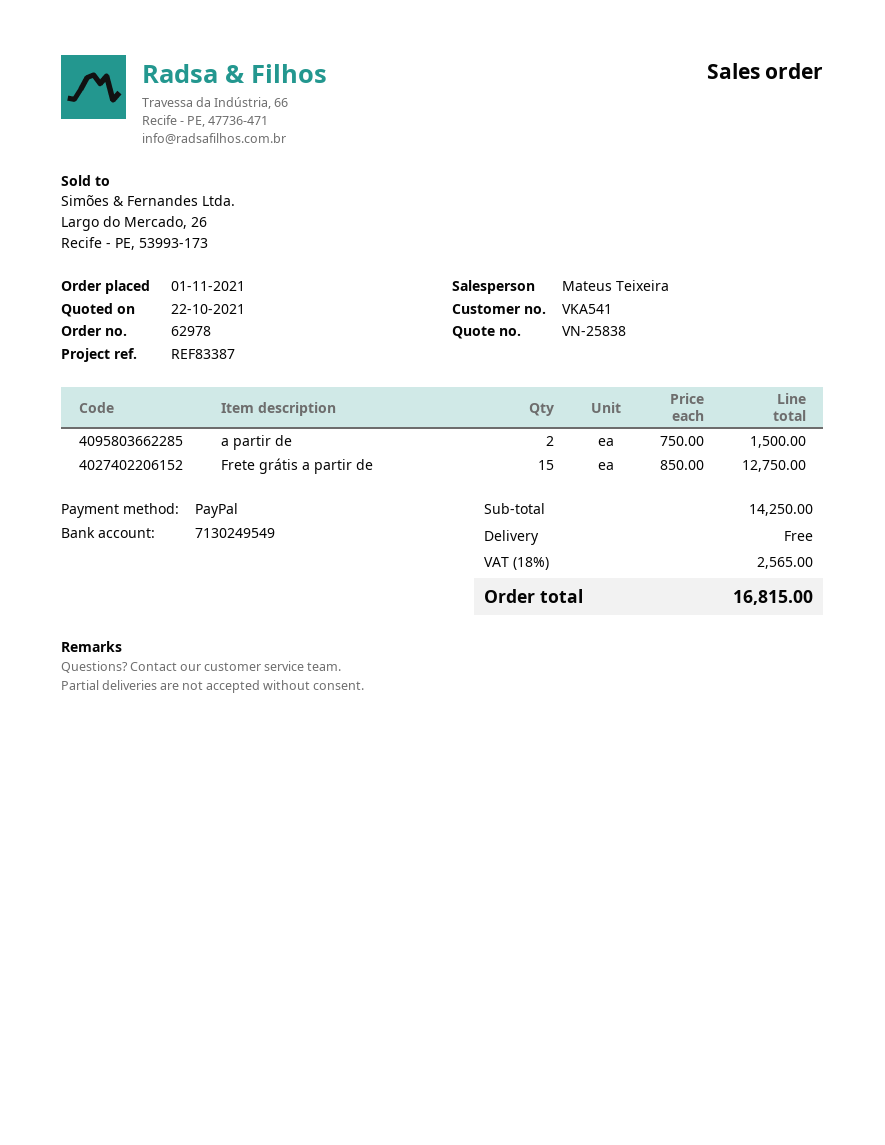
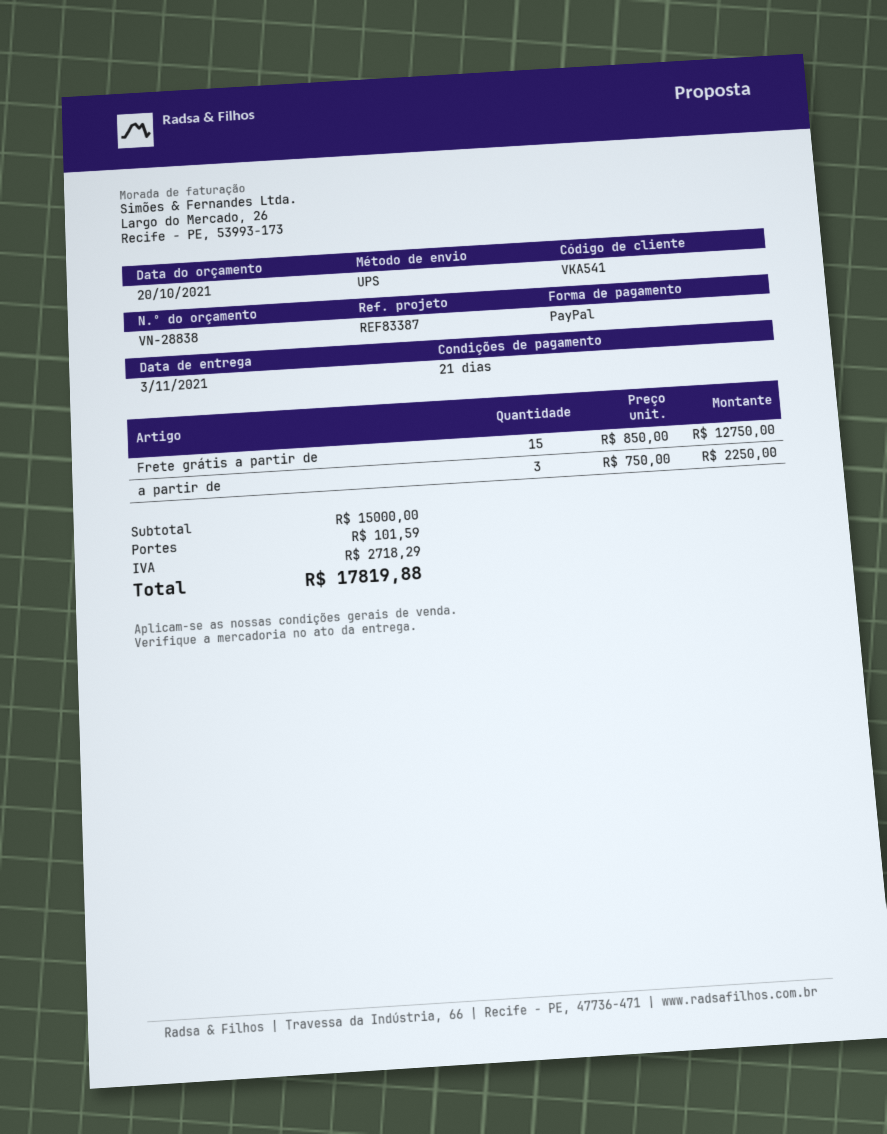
quote number: VN-25838 -> VN-28838
quote date: 2021-10-22 -> 2021-10-20
a partir de: 2 x 750.00 = 1500.00 -> 3 x 750.00 = 2250.00
subtotal: 14250.00 -> 15000.00
shipping: 0.00 -> 101.59
tax: 2565.00 -> 2718.29
total: 16815.00 -> 17819.88

